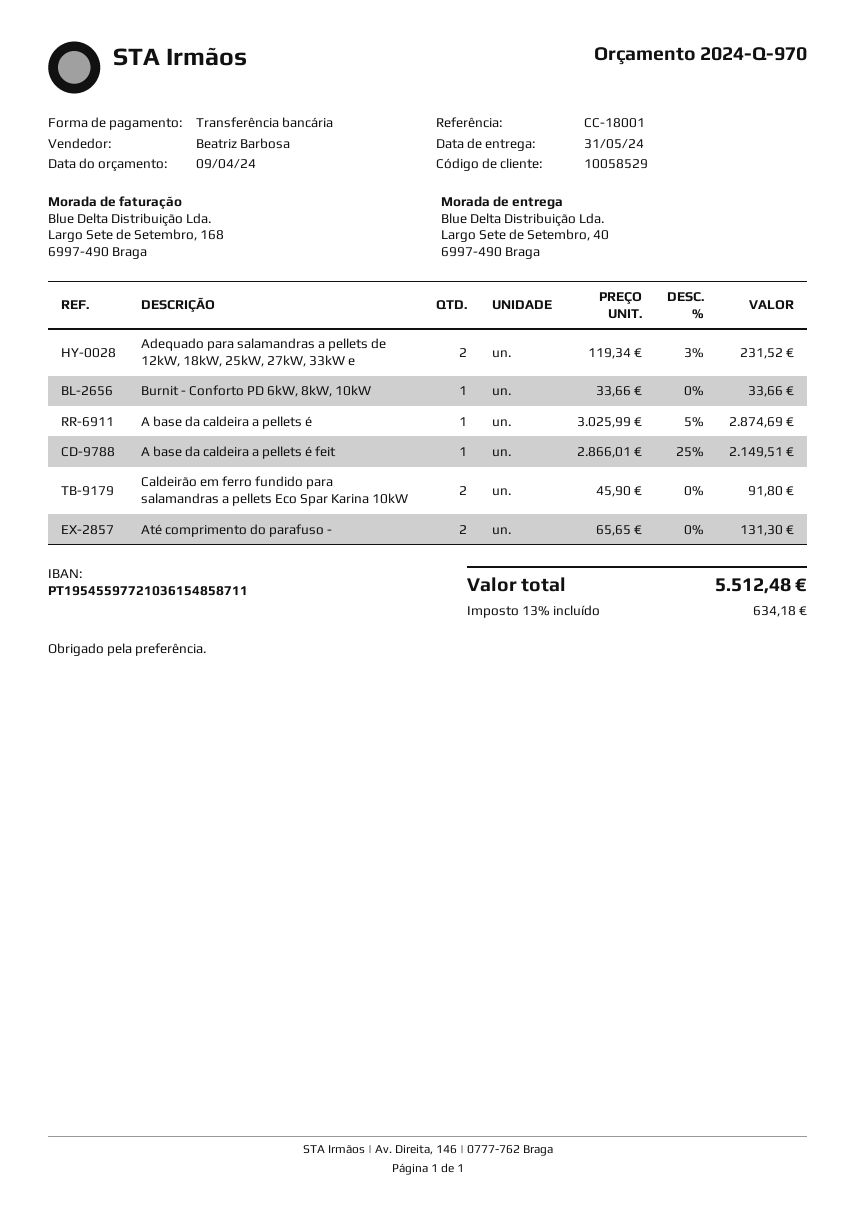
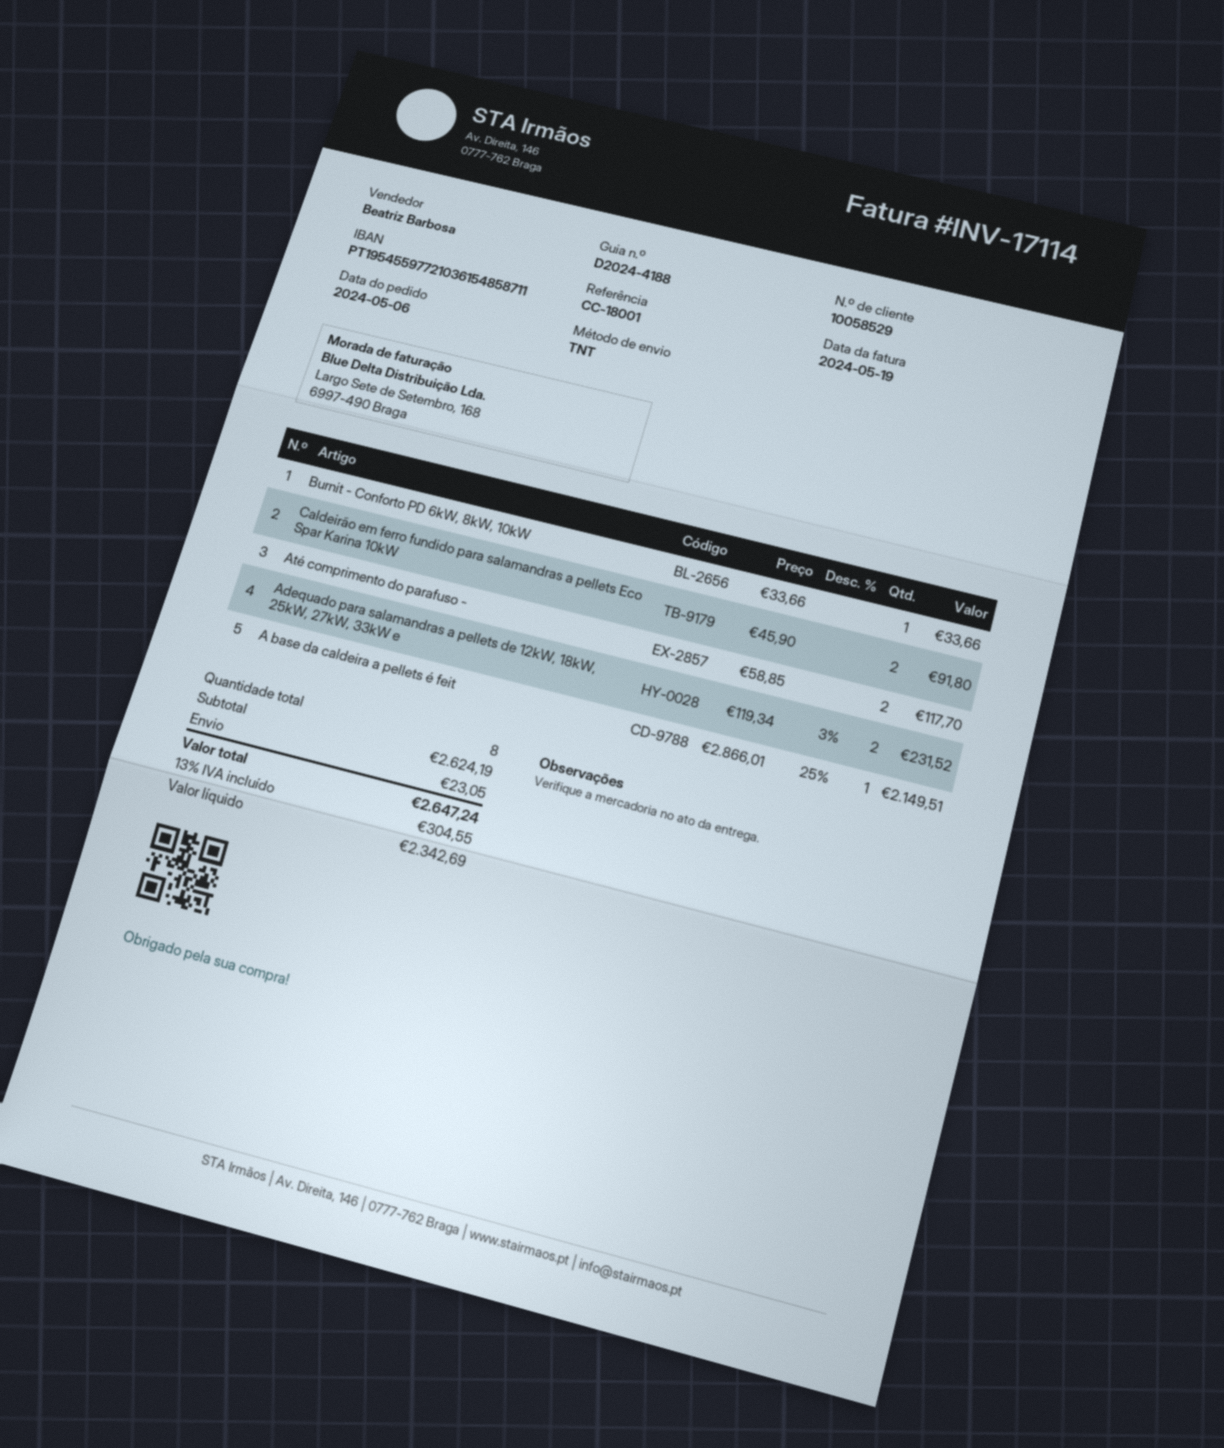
A base da caldeira a pellets é: 1 x 3025.99 - 5% = 2874.69 -> none
Até comprimento do parafuso -: 2 x 65.65 = 131.30 -> 2 x 58.85 = 117.70
shipping: none -> 23.05
tax: 13% = 634.18 -> 13% = 304.55
total: 5512.48 -> 2647.24

